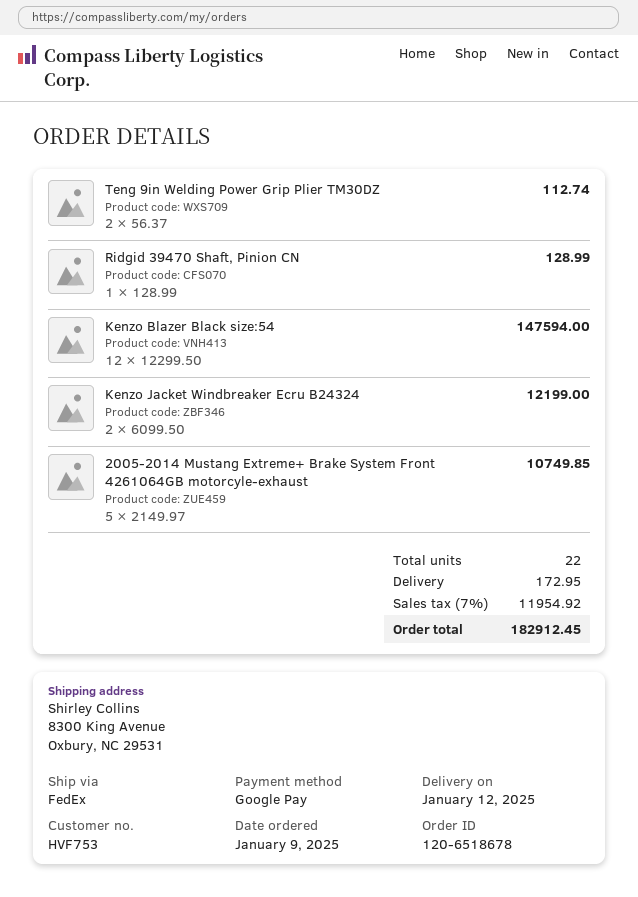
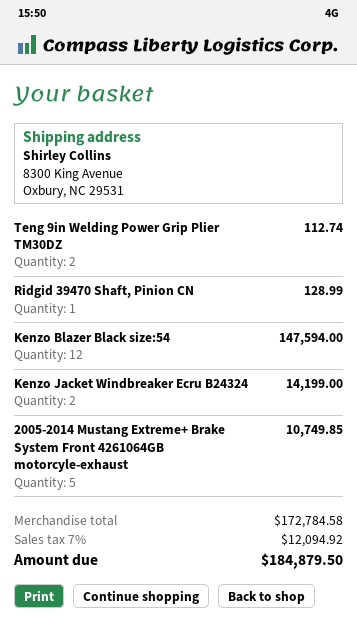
Kenzo Jacket Windbreaker Ecru B24324: 2 for 12199.00 -> 2 for 14199.00
shipping: 172.95 -> none
tax: 7% = 11954.92 -> 7% = 12094.92
total: 182912.45 -> 184879.50

